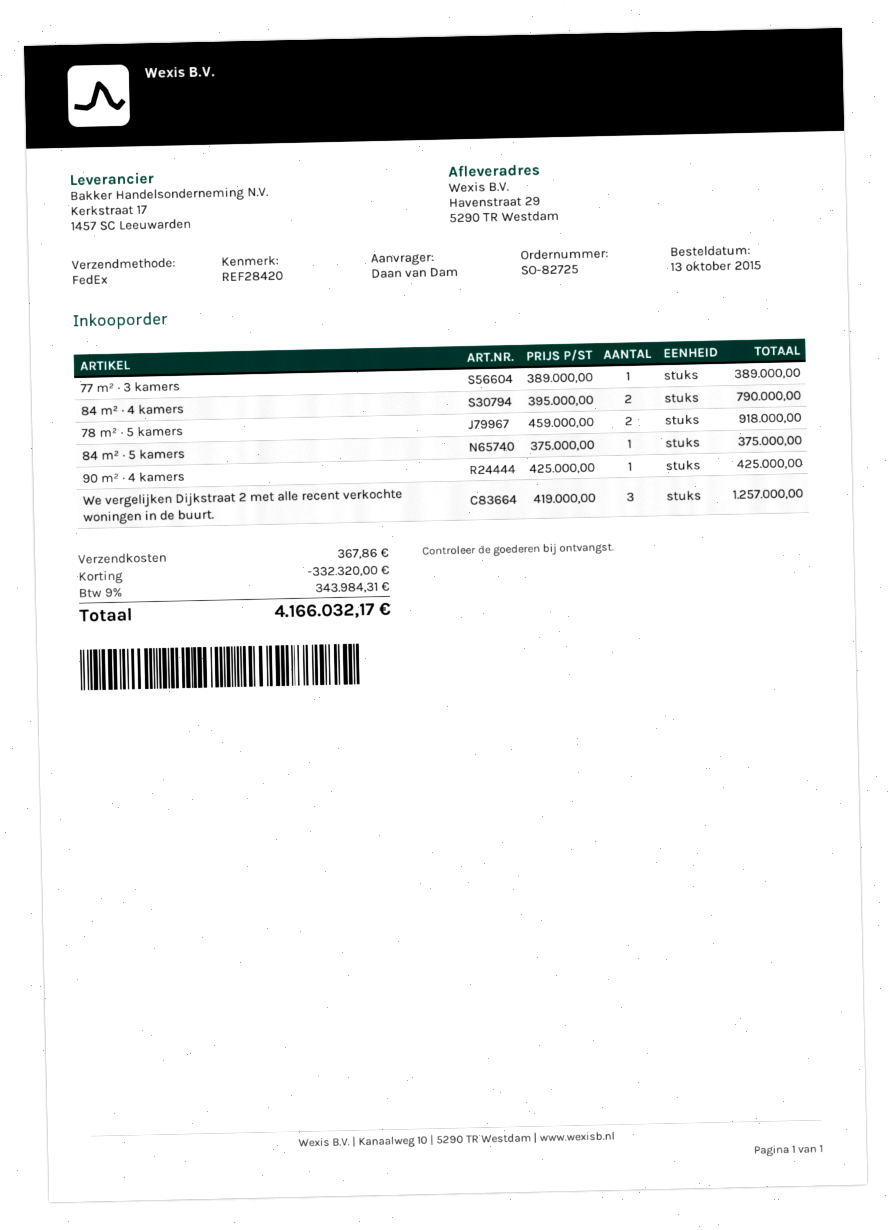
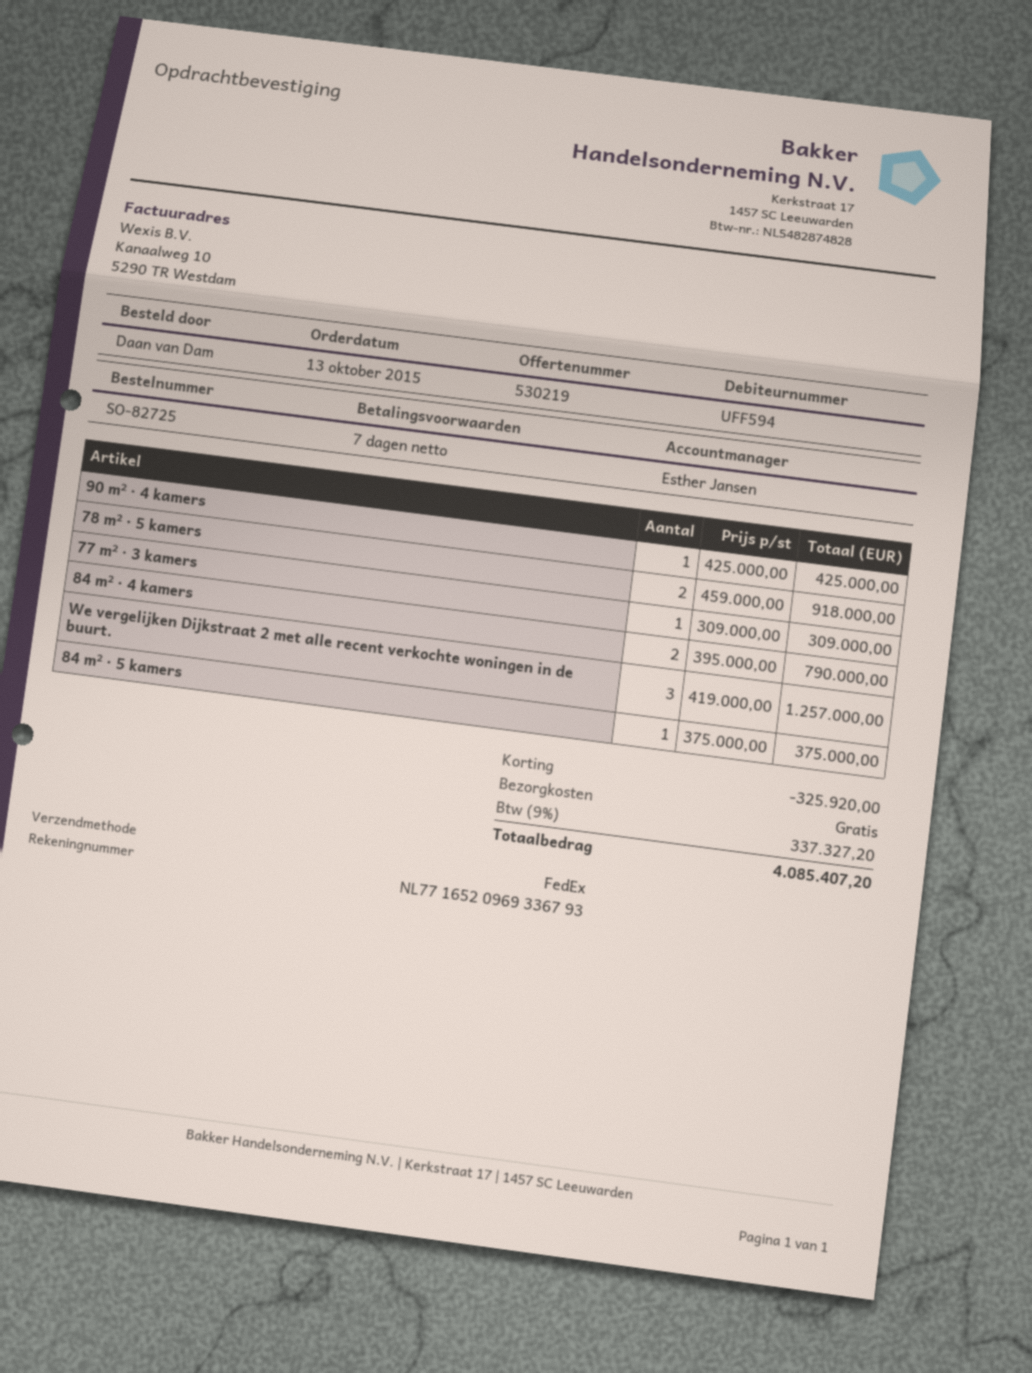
77 m² · 3 kamers: 1 x 389000.00 = 389000.00 -> 1 x 309000.00 = 309000.00
discount: 332320.00 -> 325920.00
shipping: 367.86 -> 0.00
tax: 9% = 343984.31 -> 9% = 337327.20
total: 4166032.17 -> 4085407.20

